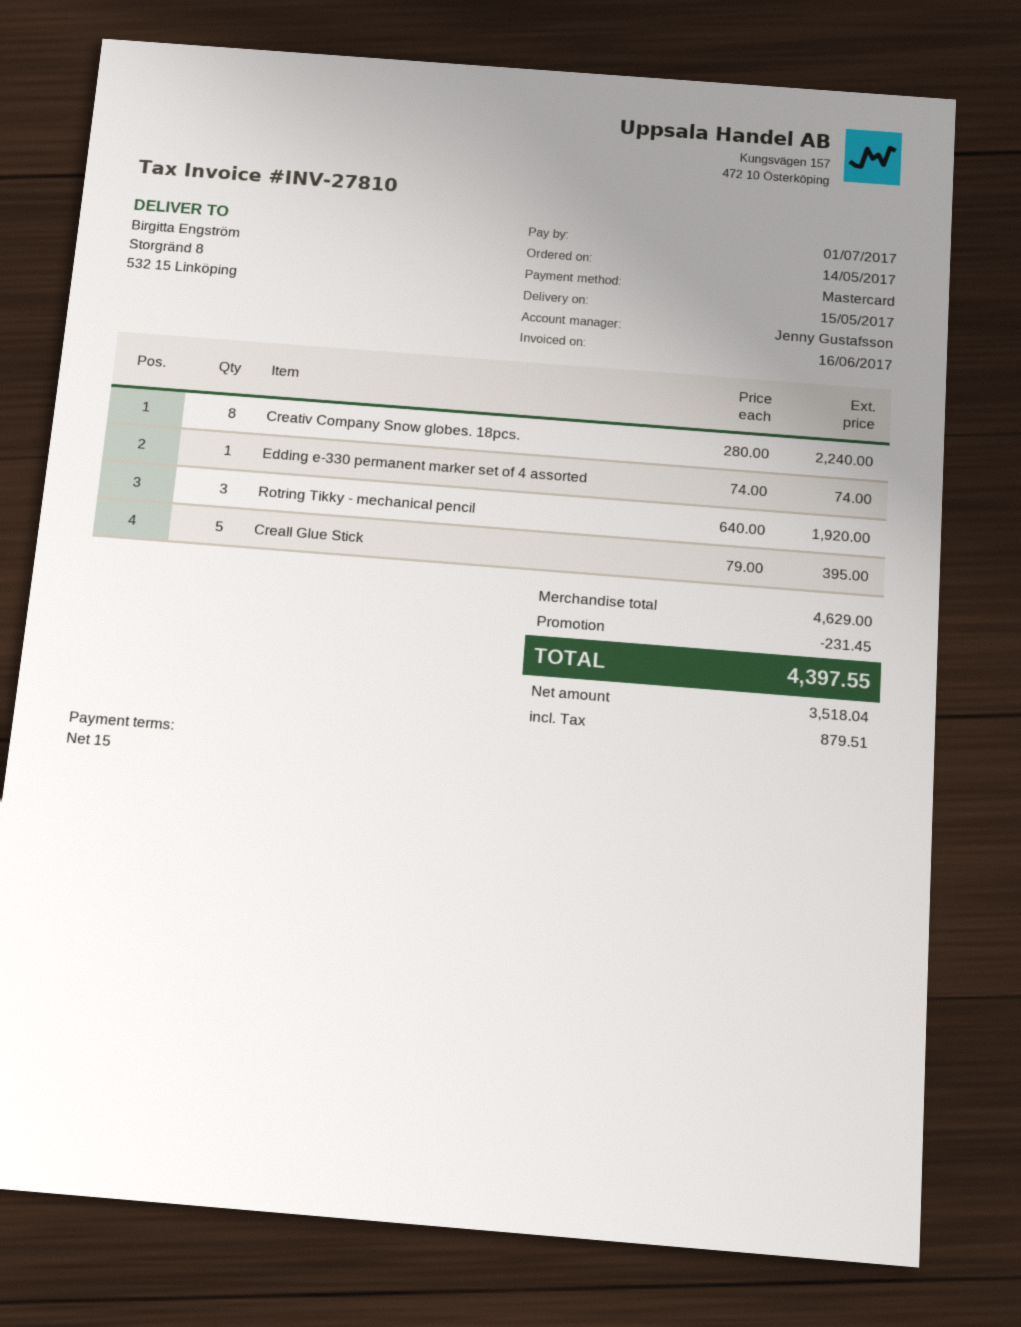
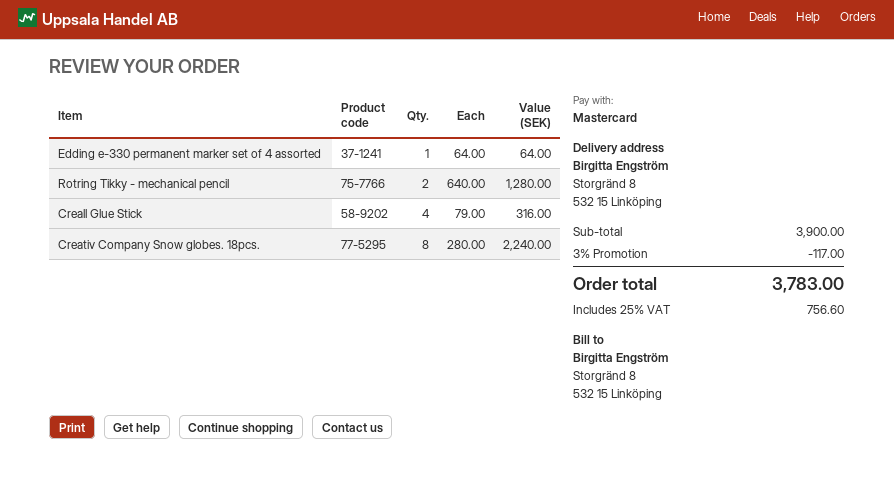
Edding e-330 permanent marker set of 4 assorted: 1 x 74.00 = 74.00 -> 1 x 64.00 = 64.00
Rotring Tikky - mechanical pencil: 3 x 640.00 = 1920.00 -> 2 x 640.00 = 1280.00
Creall Glue Stick: 5 x 79.00 = 395.00 -> 4 x 79.00 = 316.00
subtotal: 4629.00 -> 3900.00
discount: 231.45 -> 117.00
tax: 879.51 -> 756.60
total: 4397.55 -> 3783.00

